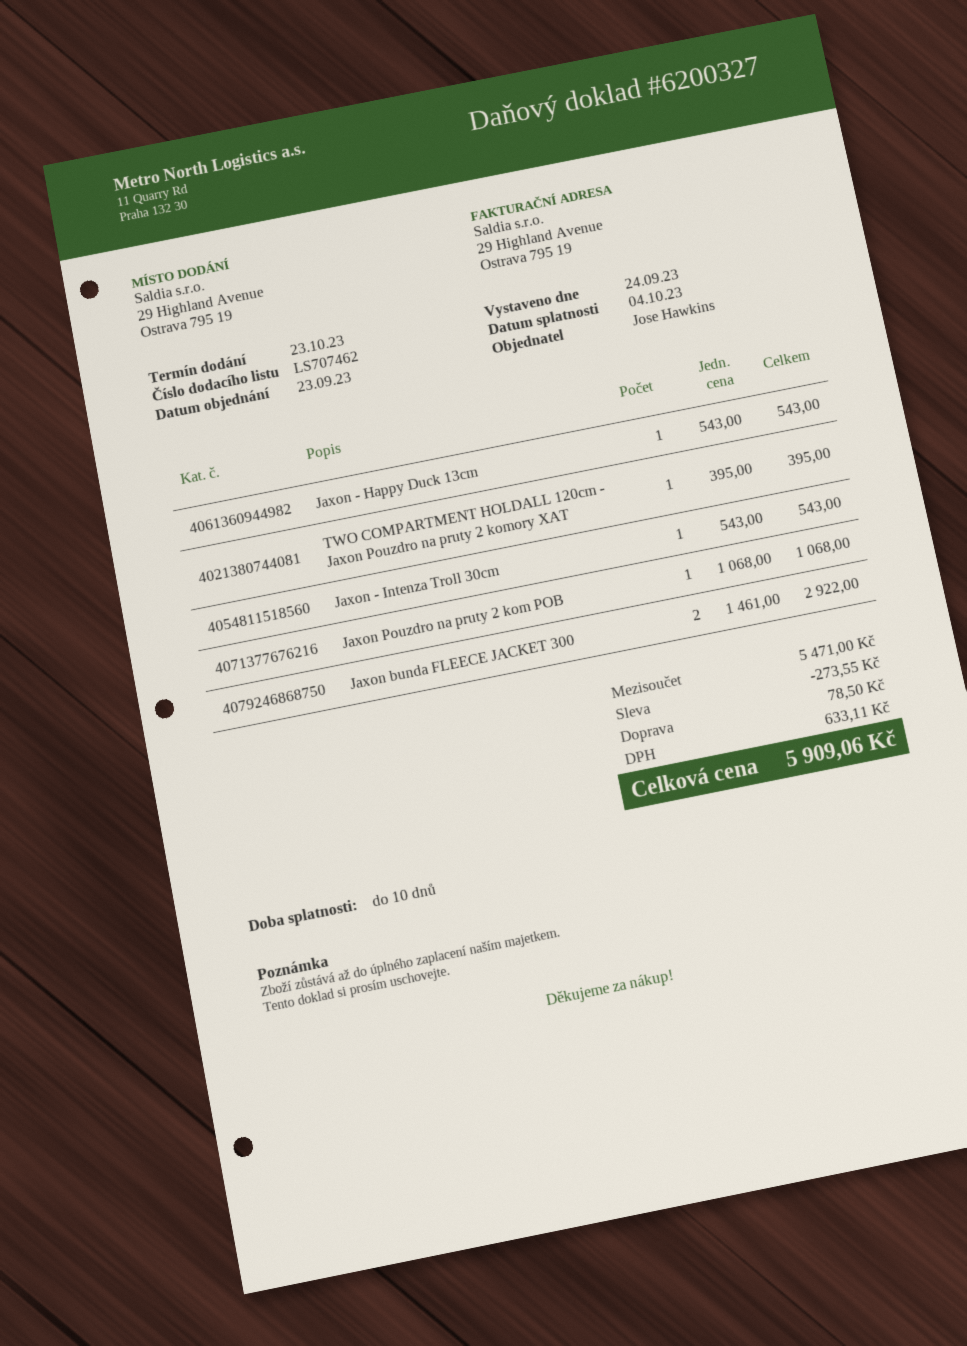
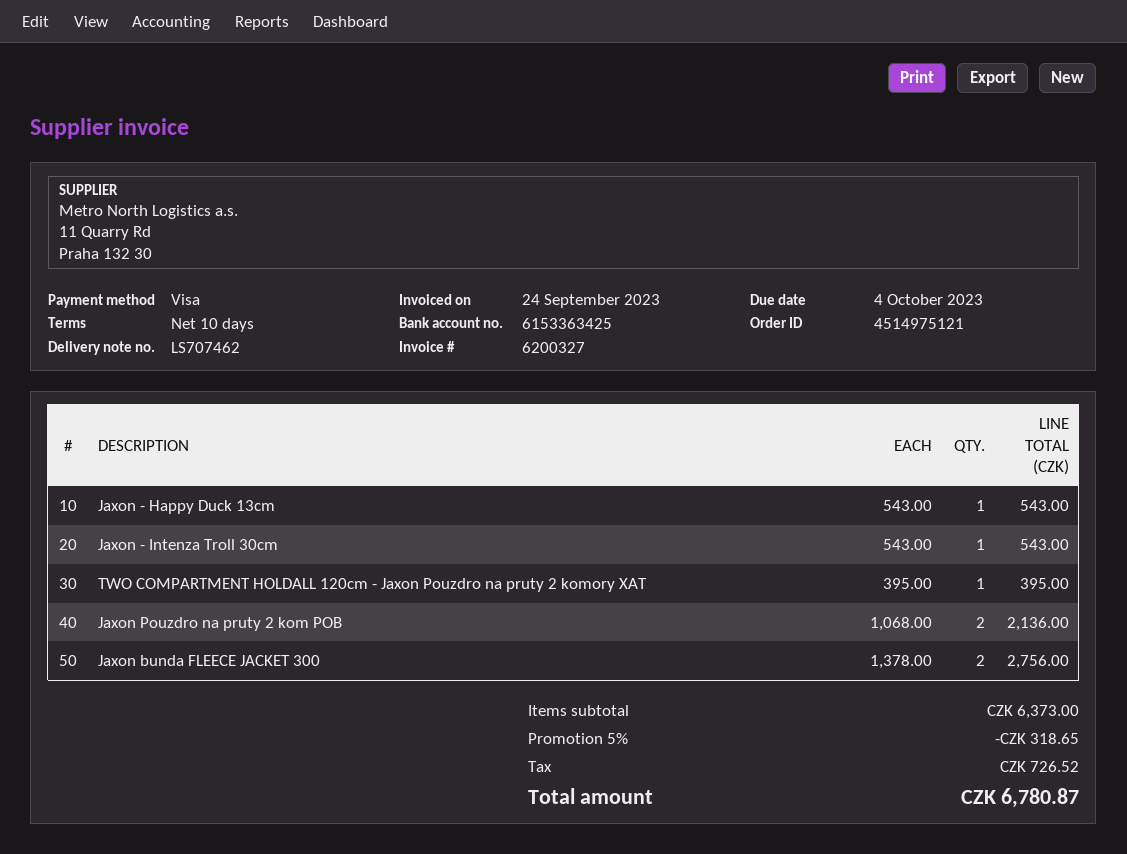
Jaxon Pouzdro na pruty 2 kom POB: 1 x 1068.00 = 1068.00 -> 2 x 1068.00 = 2136.00
Jaxon bunda FLEECE JACKET 300: 2 x 1461.00 = 2922.00 -> 2 x 1378.00 = 2756.00
subtotal: 5471.00 -> 6373.00
discount: 273.55 -> 318.65
shipping: 78.50 -> none
tax: 633.11 -> 726.52
total: 5909.06 -> 6780.87

